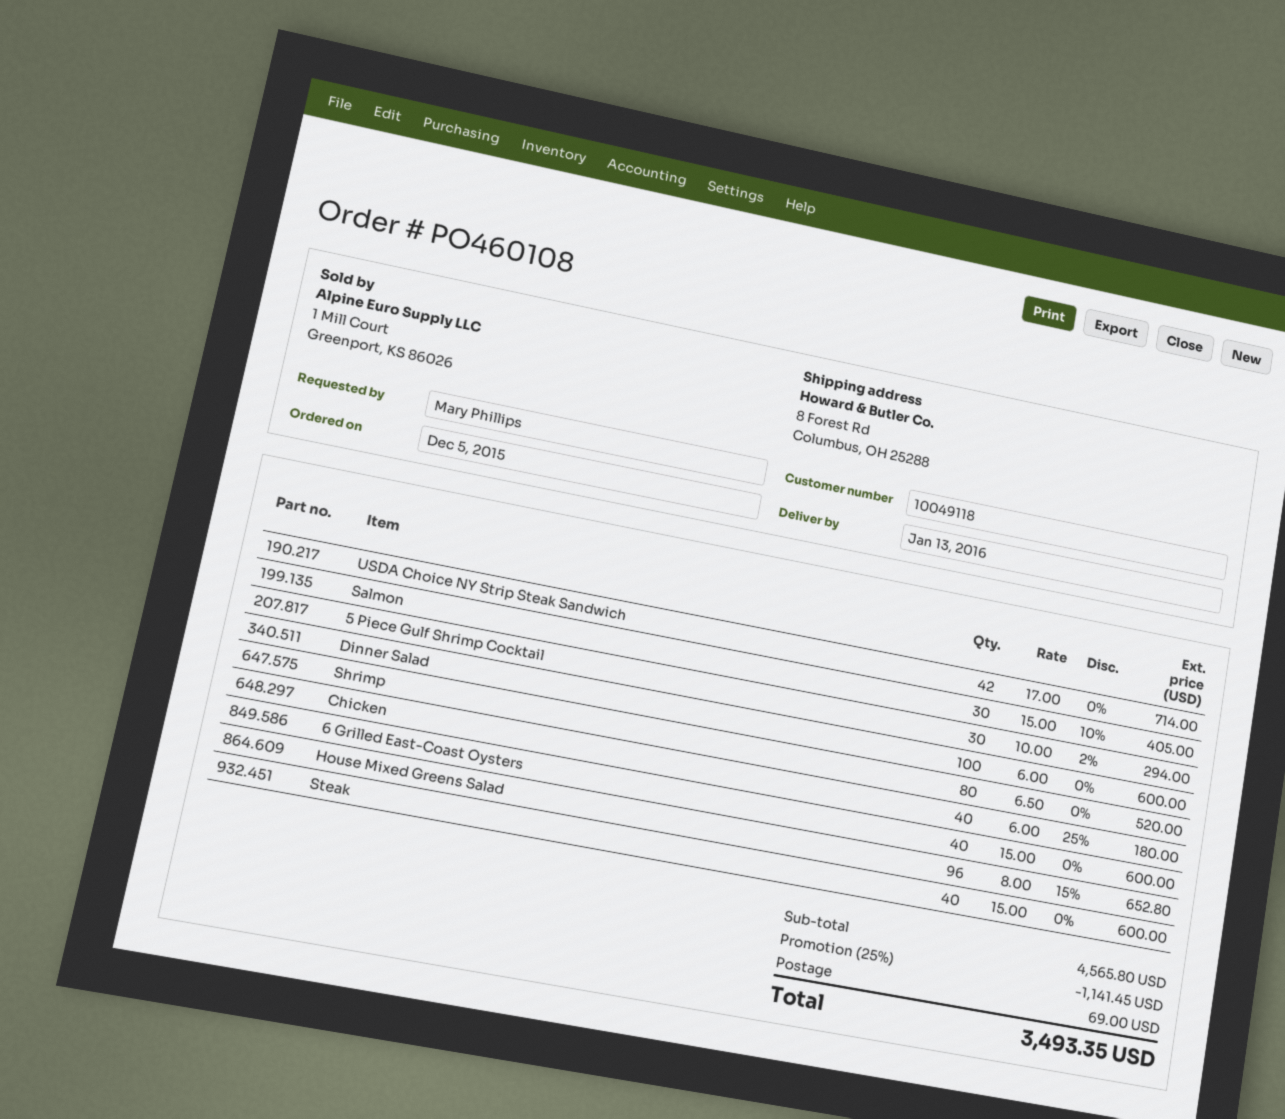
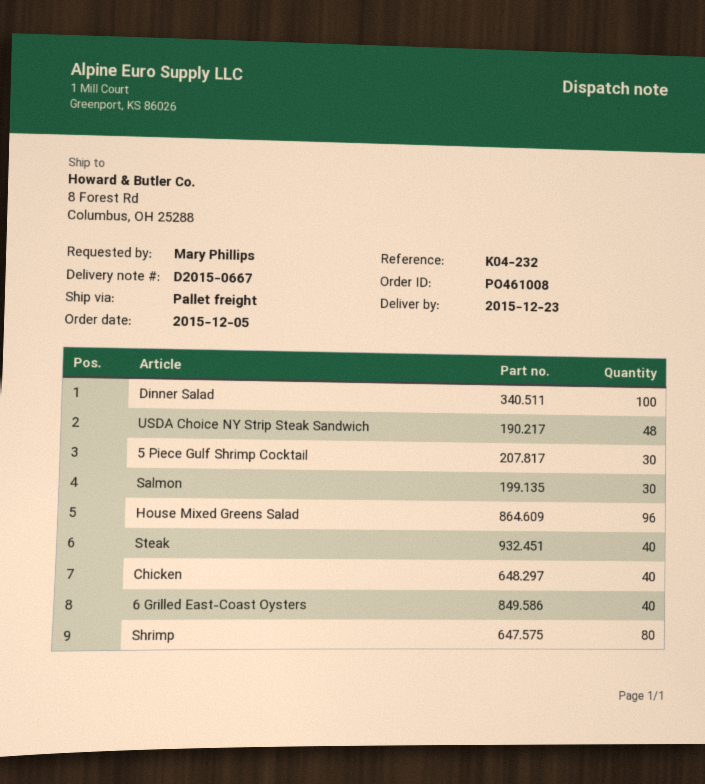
order number: PO460108 -> PO461008
delivery date: 2016-01-13 -> 2015-12-23
USDA Choice NY Strip Steak Sandwich: 42 -> 48

